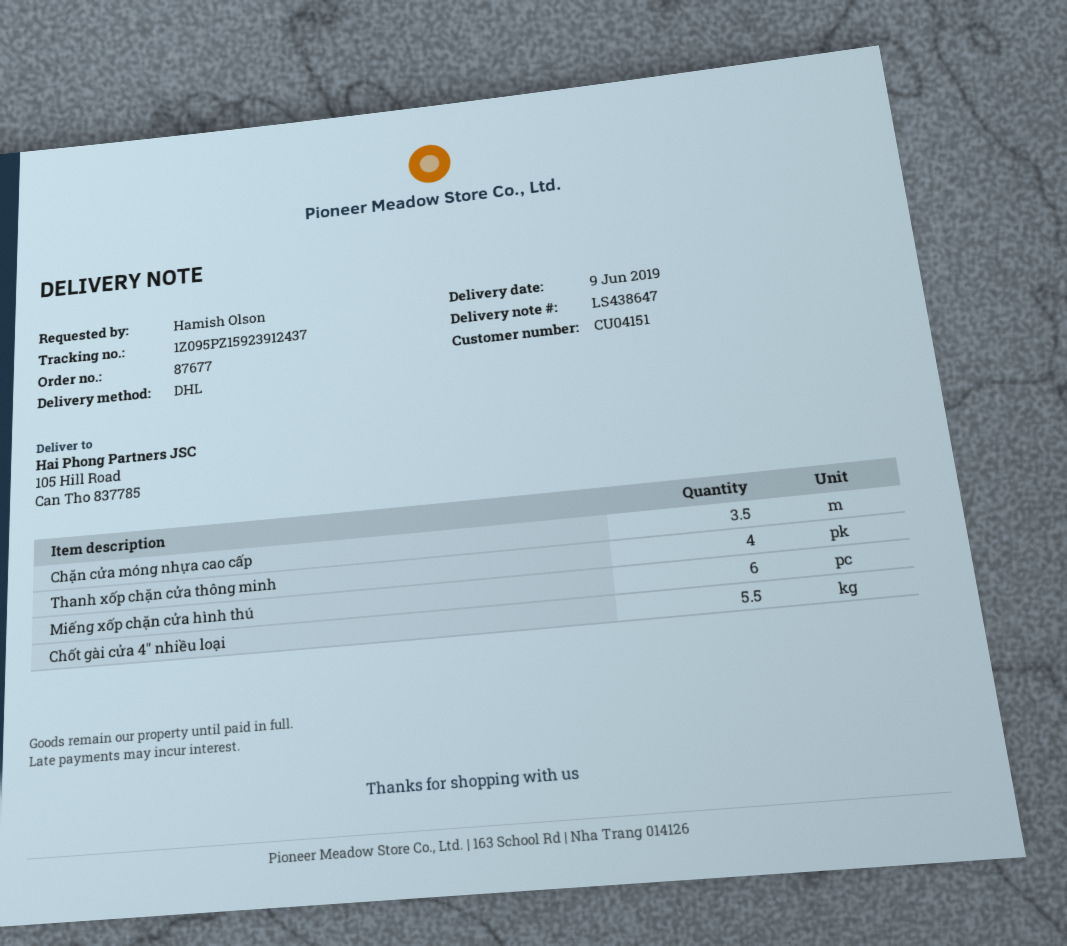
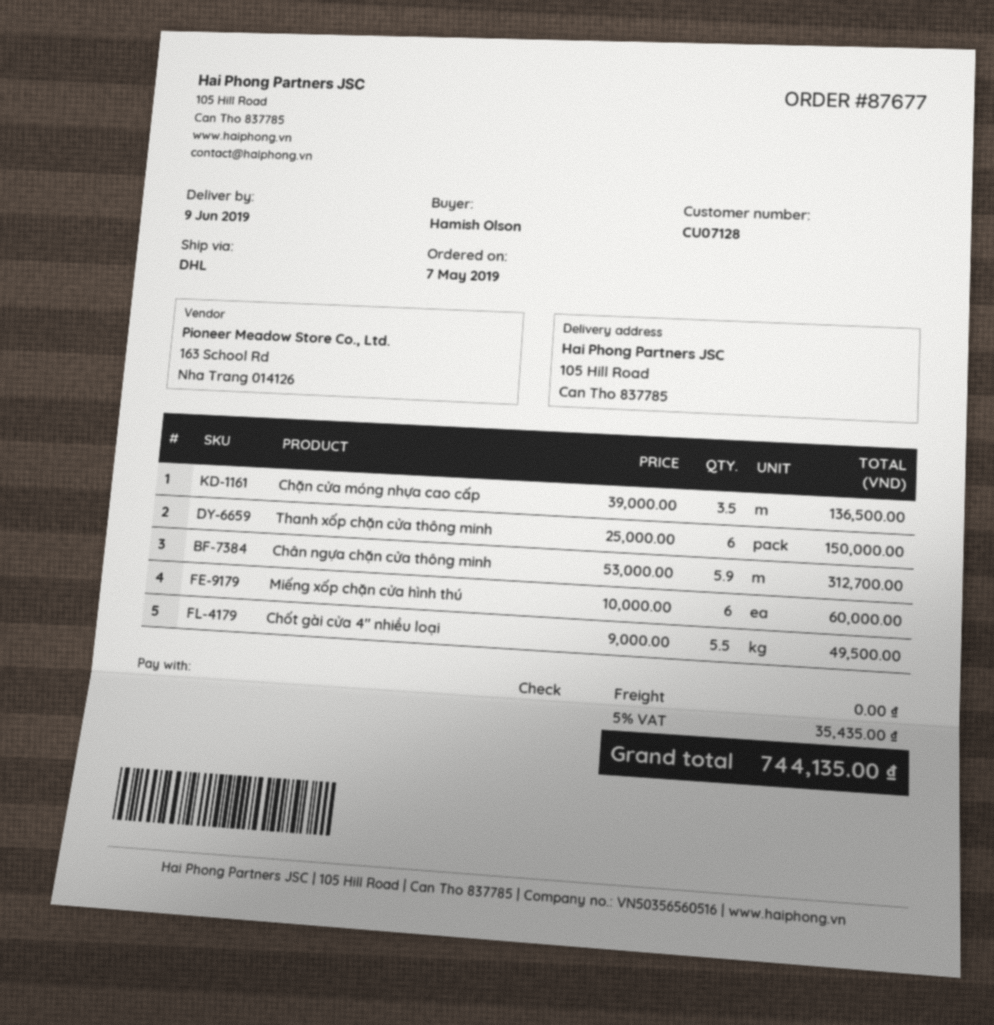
customer number: CU04151 -> CU07128
Thanh xốp chặn cửa thông minh: 4 -> 6
Chân ngựa chặn cửa thông minh: none -> 5.9

